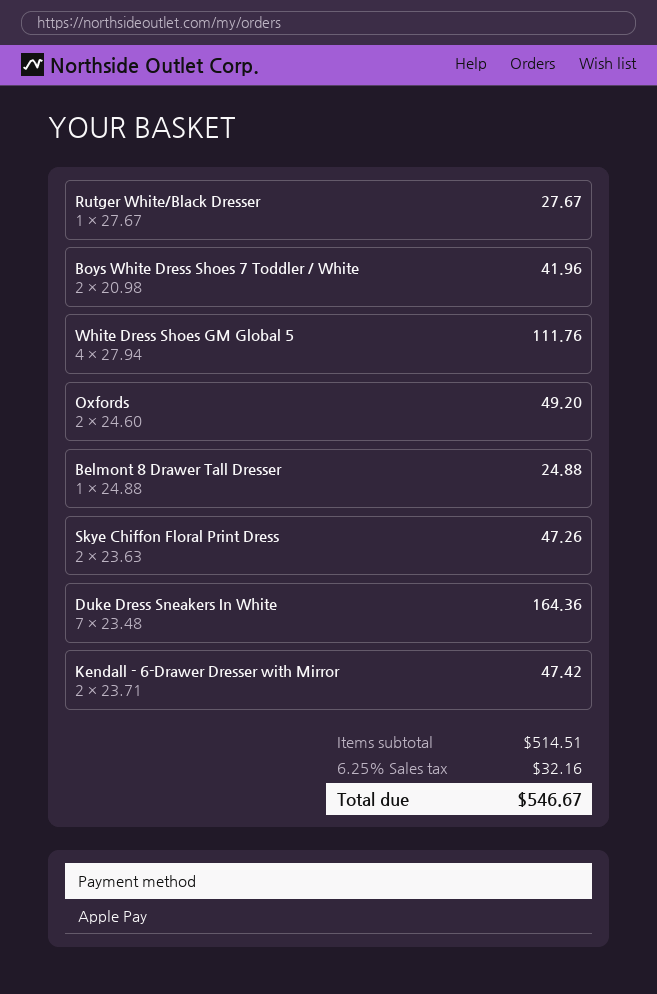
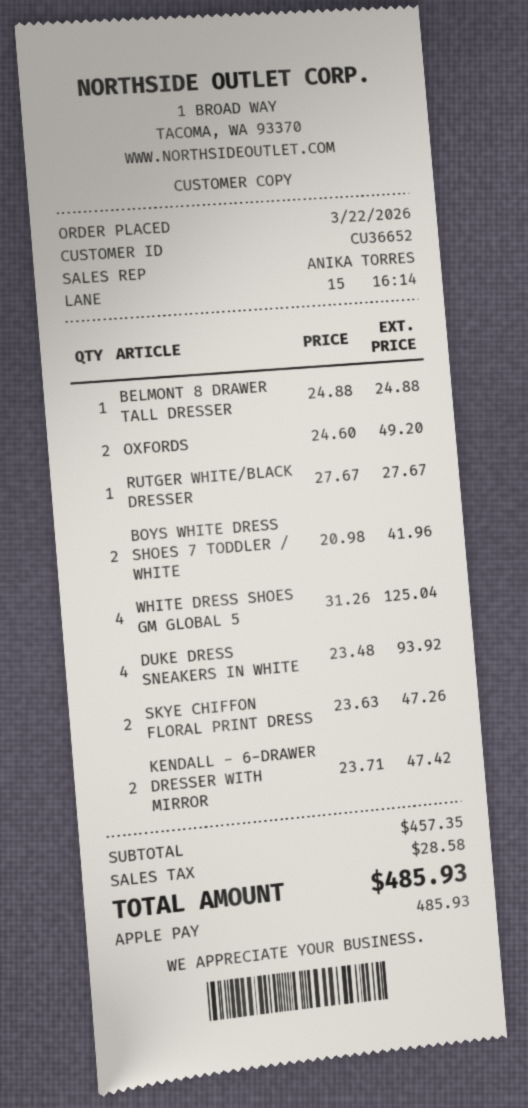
White Dress Shoes GM Global 5: 4 x 27.94 = 111.76 -> 4 x 31.26 = 125.04
Duke Dress Sneakers In White: 7 x 23.48 = 164.36 -> 4 x 23.48 = 93.92
subtotal: 514.51 -> 457.35
tax: 32.16 -> 28.58
total: 546.67 -> 485.93

